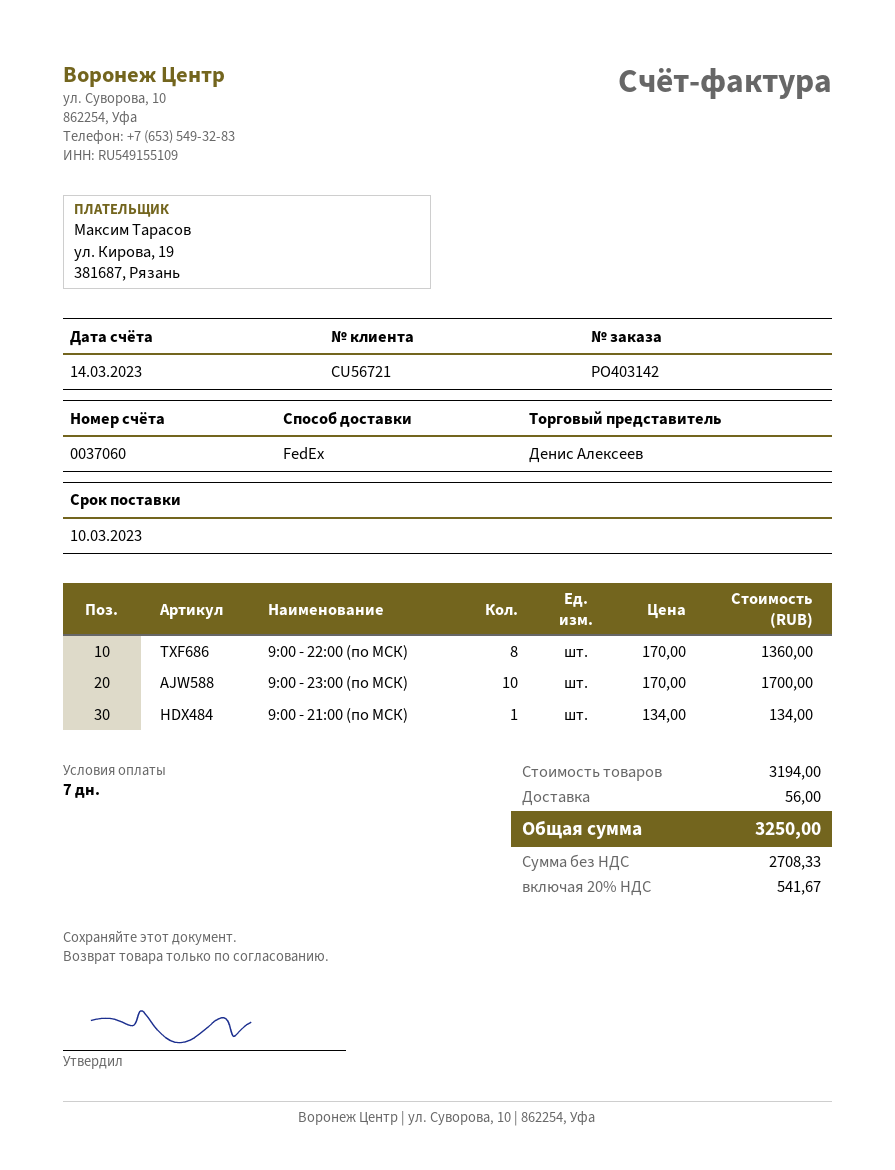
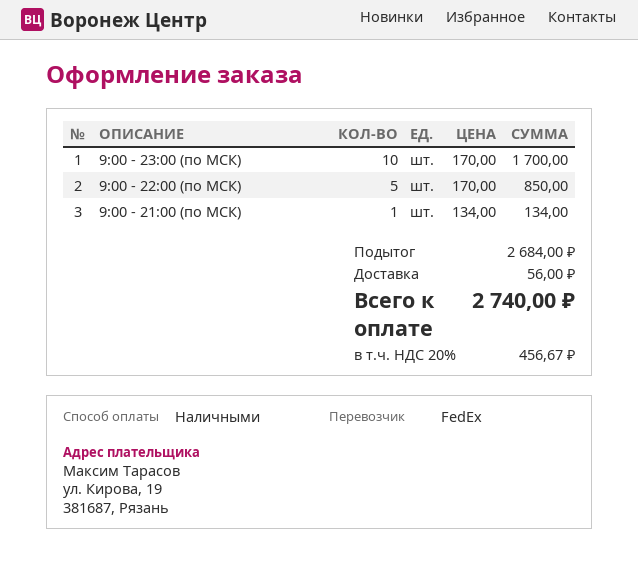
9:00 - 22:00 (по МСК): 8 x 170.00 = 1360.00 -> 5 x 170.00 = 850.00
subtotal: 3194.00 -> 2684.00
tax: 20% = 541.67 -> 20% = 456.67
total: 3250.00 -> 2740.00

